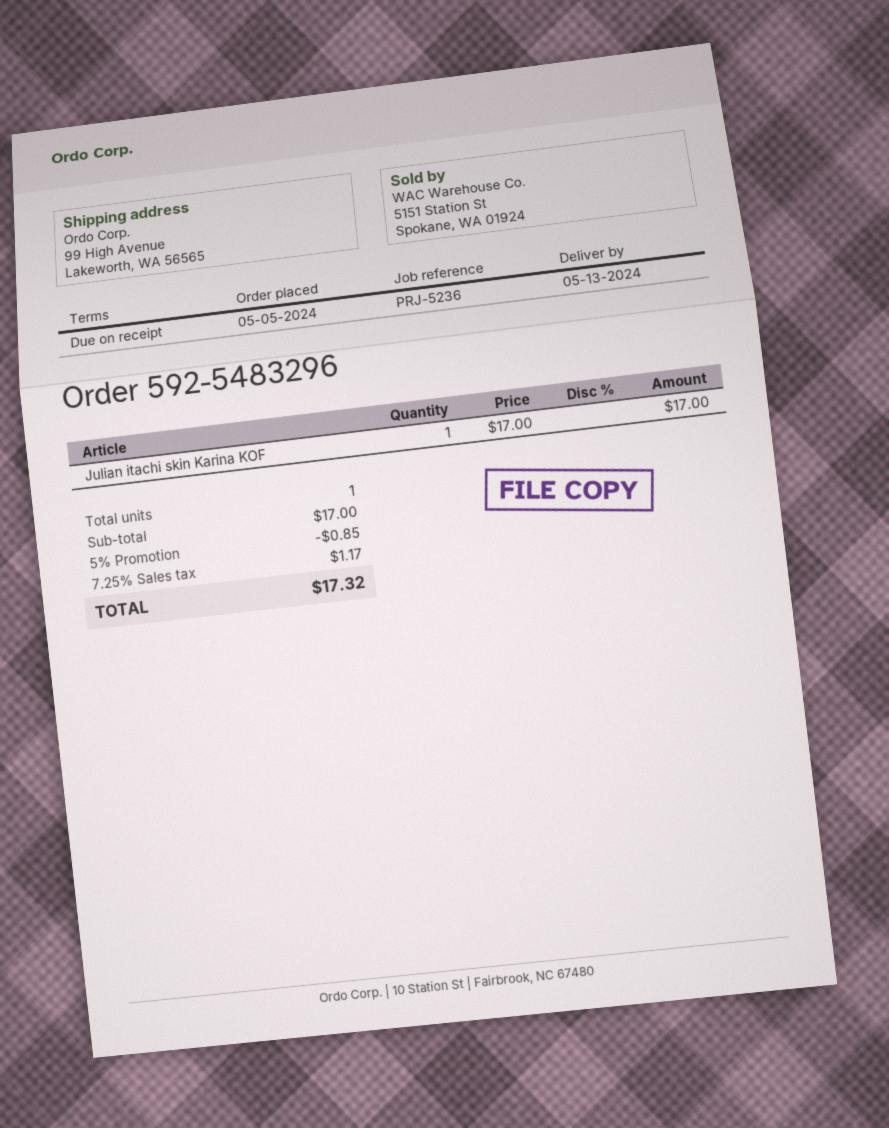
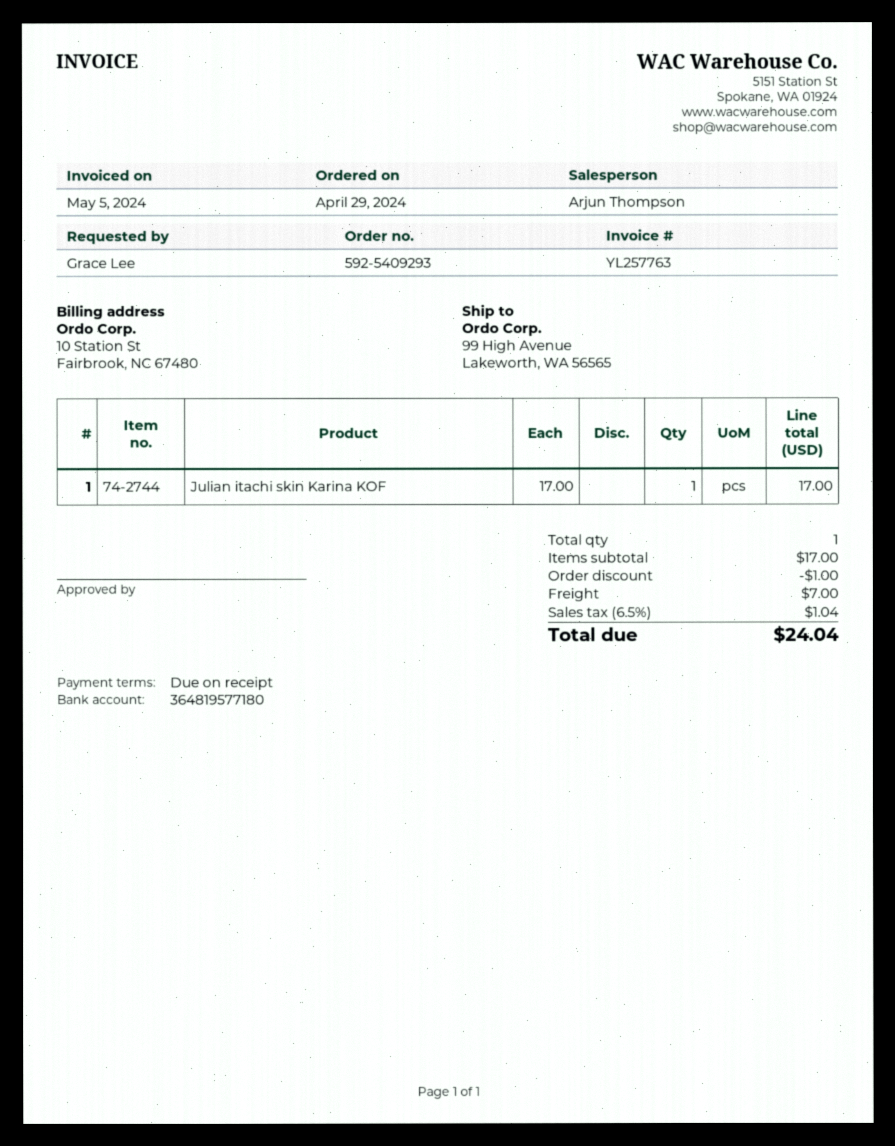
order number: 592-5483296 -> 592-5409293
order date: 2024-05-05 -> 2024-04-29
discount: 0.85 -> 1.00
shipping: none -> 7.00
tax: 7.25% = 1.17 -> 6.5% = 1.04
total: 17.32 -> 24.04

